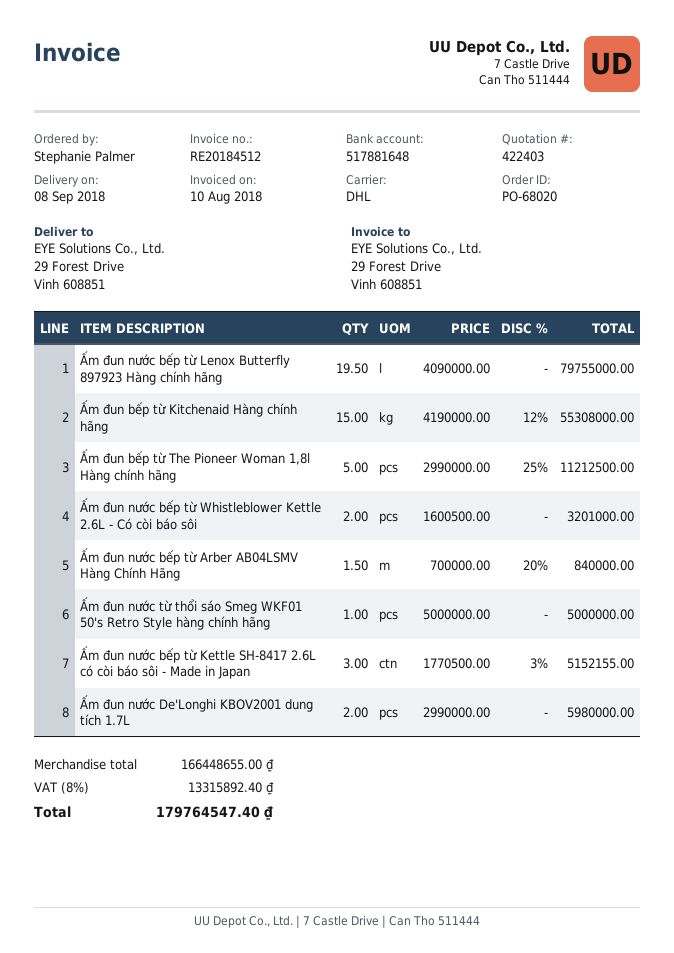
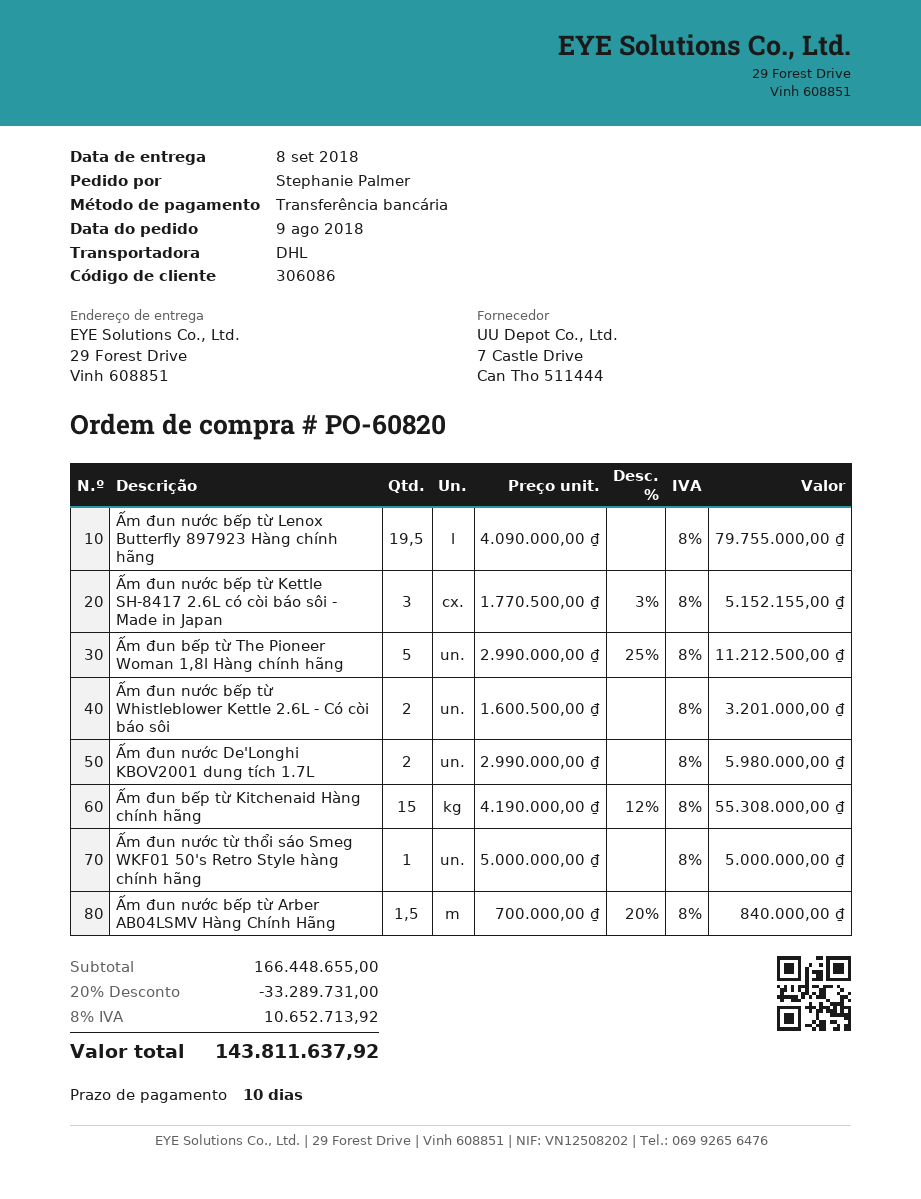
order number: PO-68020 -> PO-60820
discount: none -> 20% = 33289731.00
tax: 8% = 13315892.40 -> 8% = 10652713.92
total: 179764547.40 -> 143811637.92

